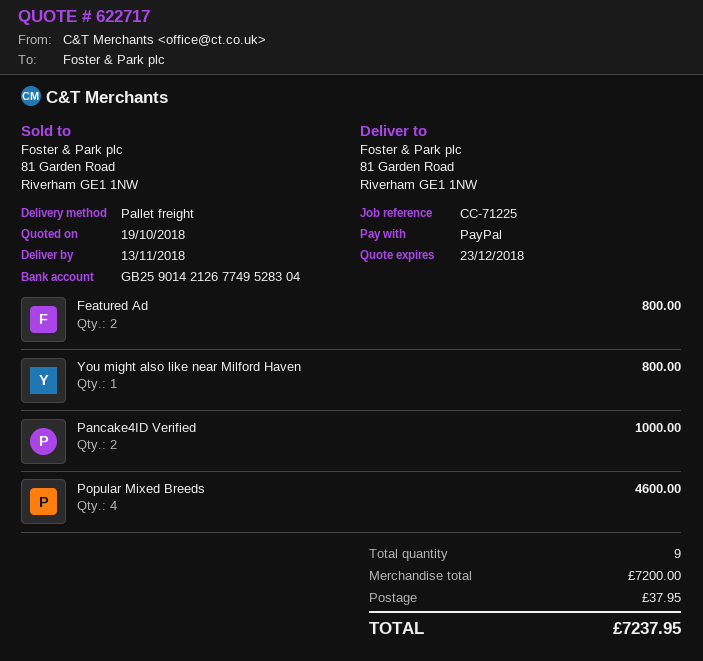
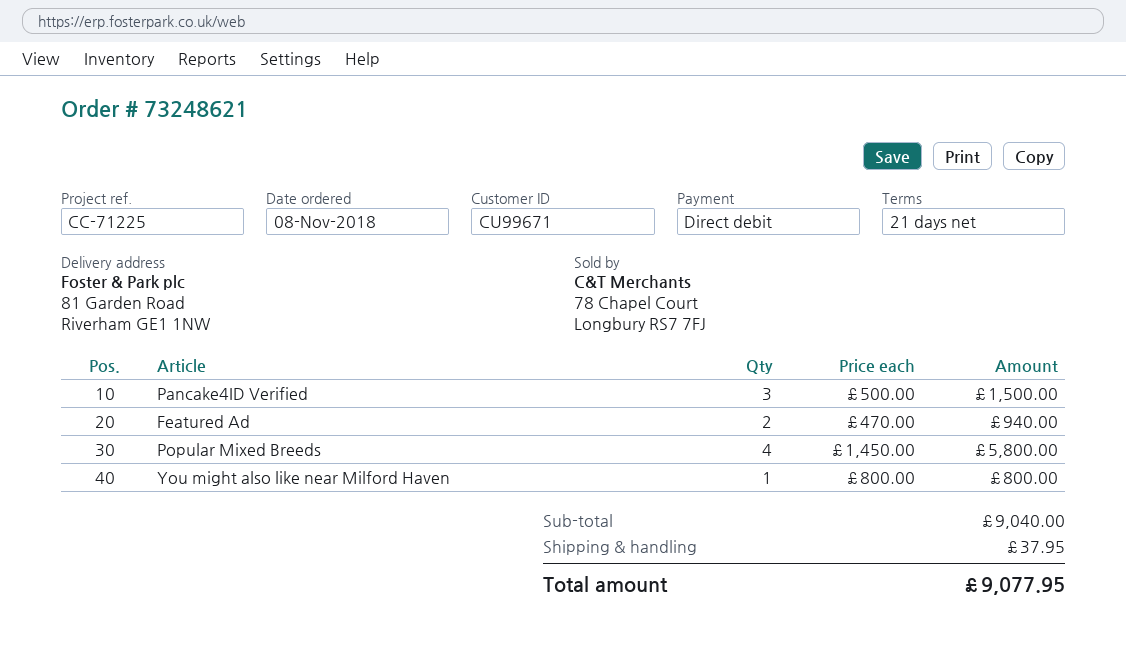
payment method: PayPal -> direct debit
Featured Ad: 2 for 800.00 -> 2 for 940.00
Pancake4ID Verified: 2 for 1000.00 -> 3 for 1500.00
Popular Mixed Breeds: 4 for 4600.00 -> 4 for 5800.00
subtotal: 7200.00 -> 9040.00
total: 7237.95 -> 9077.95

